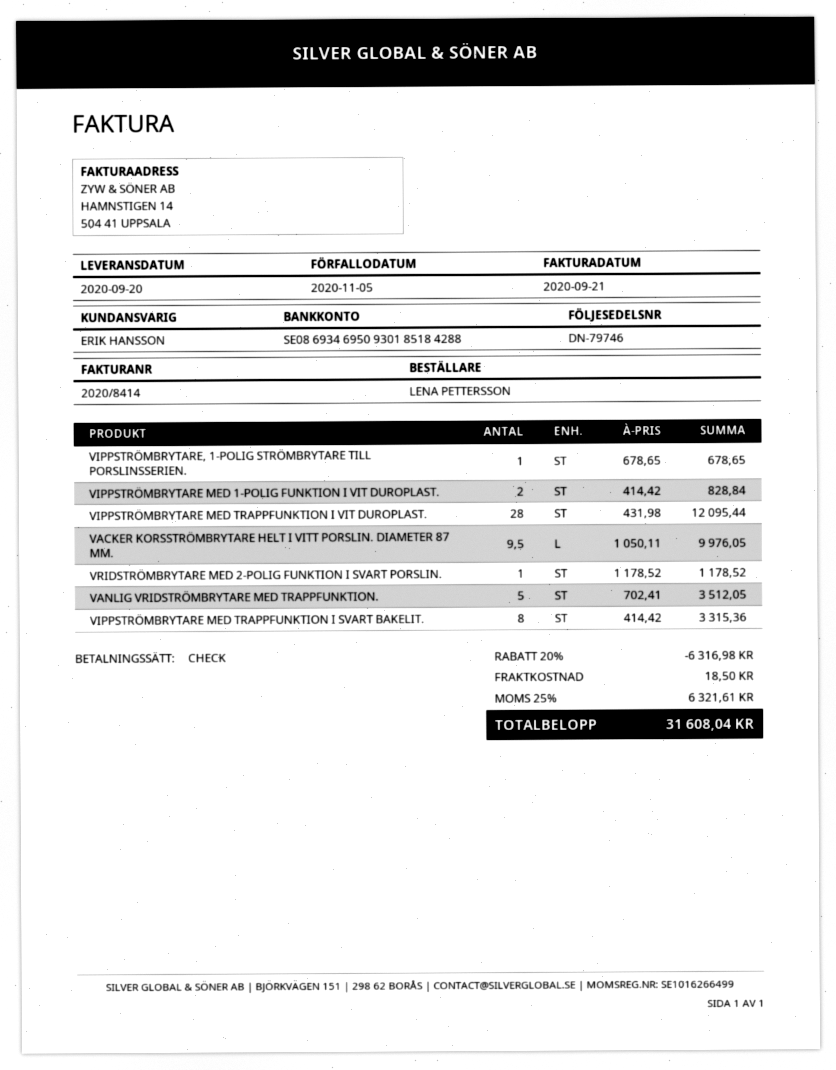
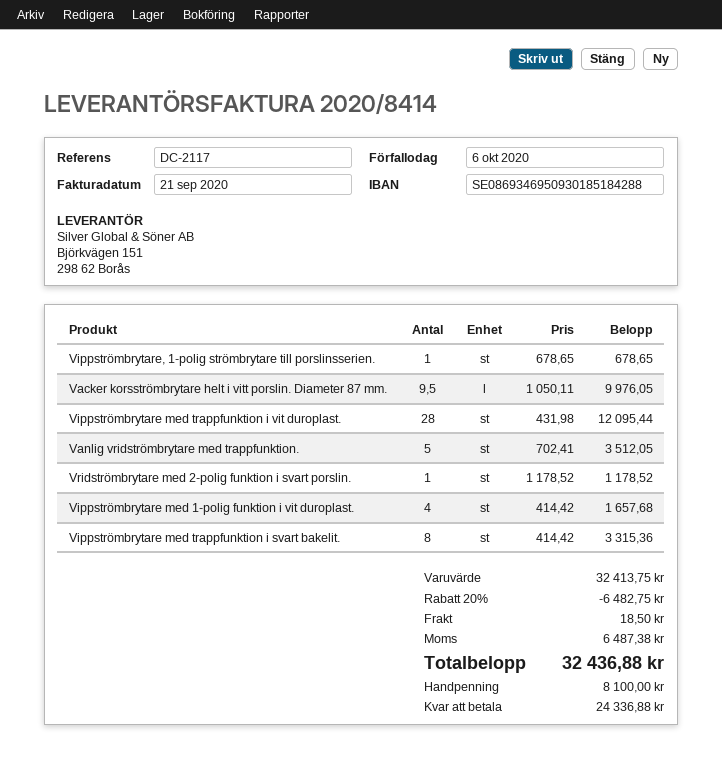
due date: 2020-11-05 -> 2020-10-06
VIPPSTRÖMBRYTARE MED 1-POLIG FUNKTION I VIT DUROPLAST.: 2 x 414.42 = 828.84 -> 4 x 414.42 = 1657.68
discount: 20% = 6316.98 -> 20% = 6482.75
tax: 6321.61 -> 6487.38
total: 31608.04 -> 32436.88

